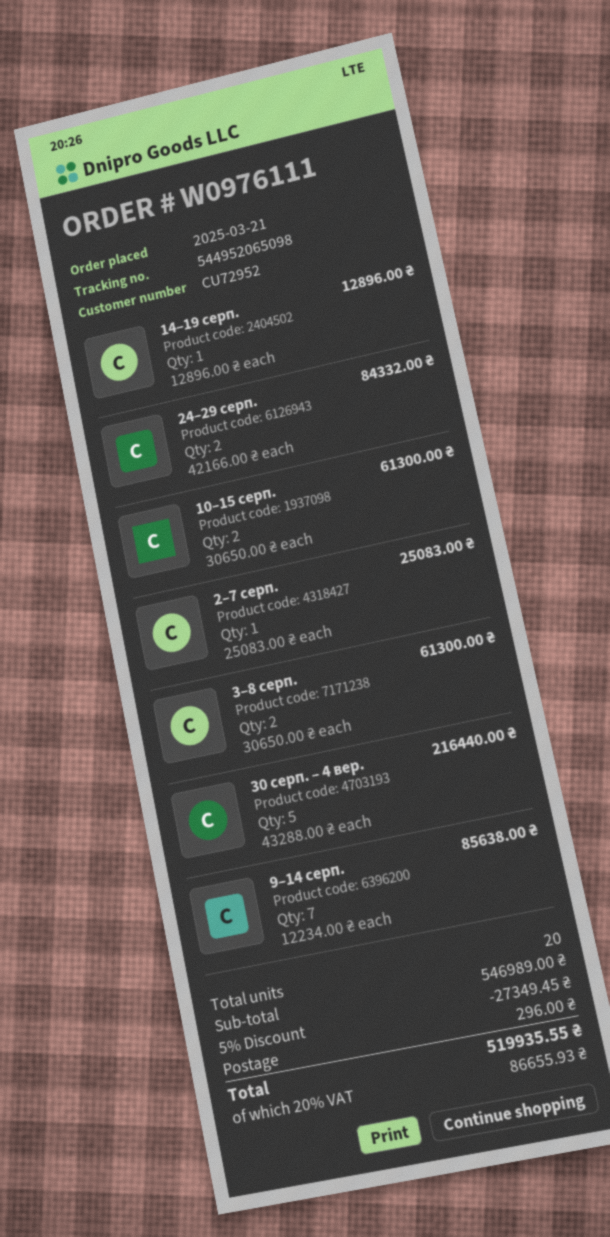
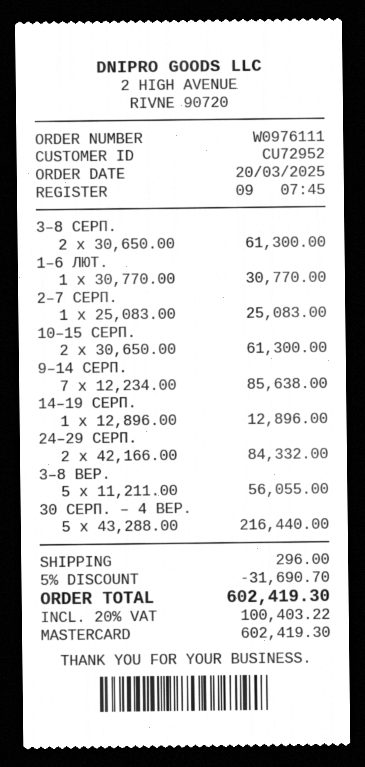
order date: 2025-03-21 -> 2025-03-20
1–6 ЛЮТ.: none -> 1 x 30770.00 = 30770.00
3–8 ВЕР.: none -> 5 x 11211.00 = 56055.00
discount: 5% = 27349.45 -> 5% = 31690.70
tax: 20% = 86655.93 -> 20% = 100403.22
total: 519935.55 -> 602419.30

